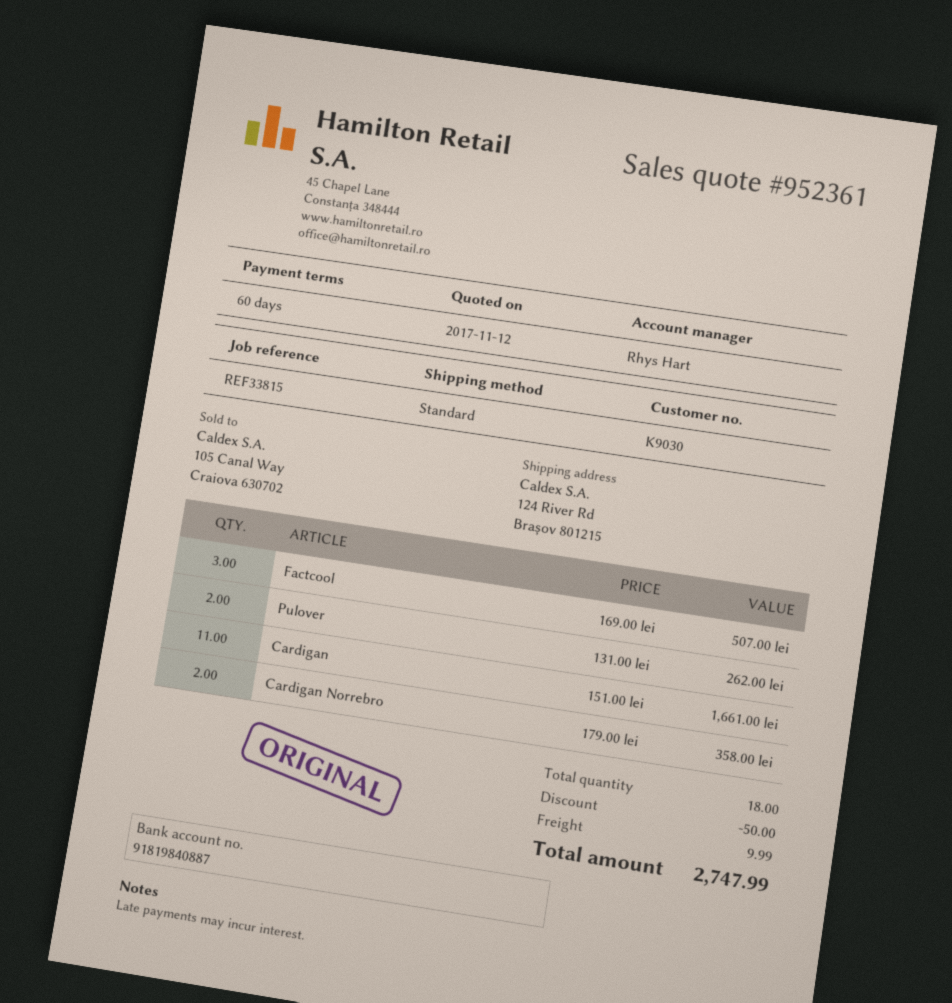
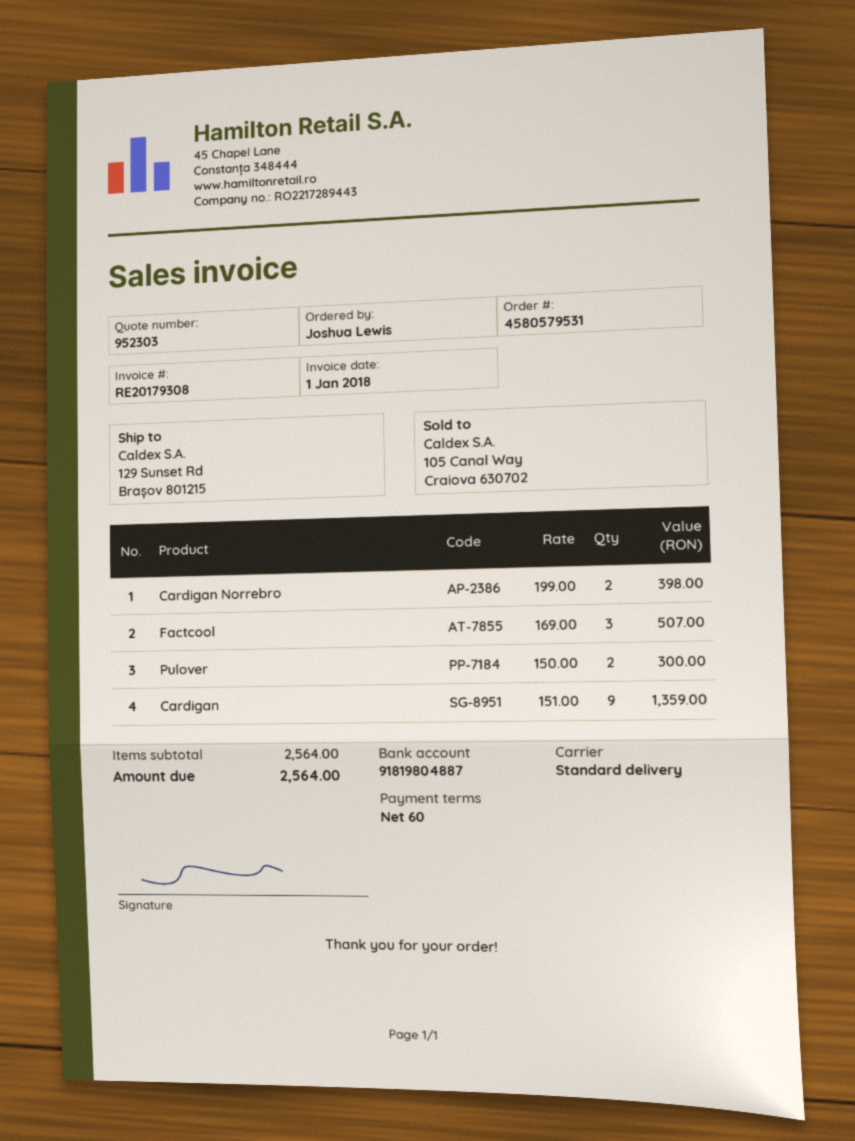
quote number: 952361 -> 952303
bank account: 91819840887 -> 91819804887
ship to: 124 River Rd, Brașov 801215 -> 129 Sunset Rd, Brașov 801215
Pulover: 2 x 131.00 = 262.00 -> 2 x 150.00 = 300.00
Cardigan: 11 x 151.00 = 1661.00 -> 9 x 151.00 = 1359.00
Cardigan Norrebro: 2 x 179.00 = 358.00 -> 2 x 199.00 = 398.00
discount: 50.00 -> none
shipping: 9.99 -> none
total: 2747.99 -> 2564.00

